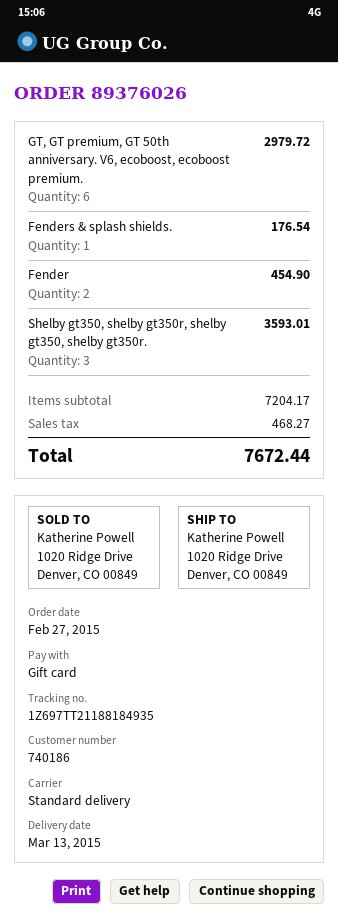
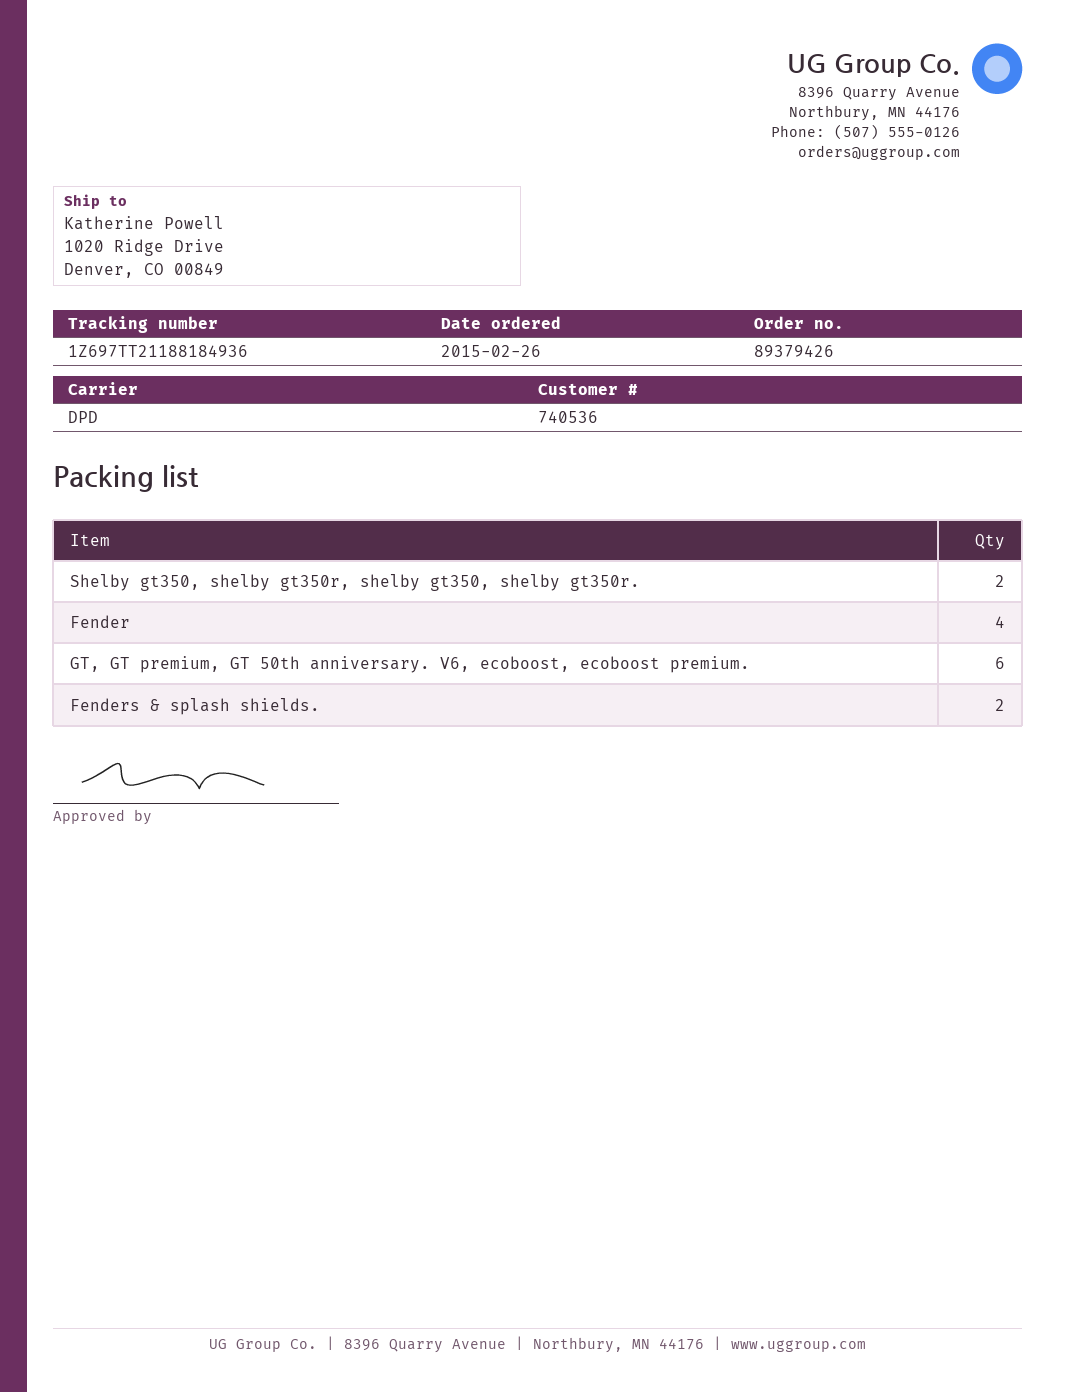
order number: 89376026 -> 89379426
order date: 2015-02-27 -> 2015-02-26
customer number: 740186 -> 740536
shipping method: standard -> DPD
tracking number: 1Z697TT21188184935 -> 1Z697TT21188184936
Fenders & splash shields.: 1 -> 2
Fender: 2 -> 4
Shelby gt350, shelby gt350r, shelby gt350, shelby gt350r.: 3 -> 2

